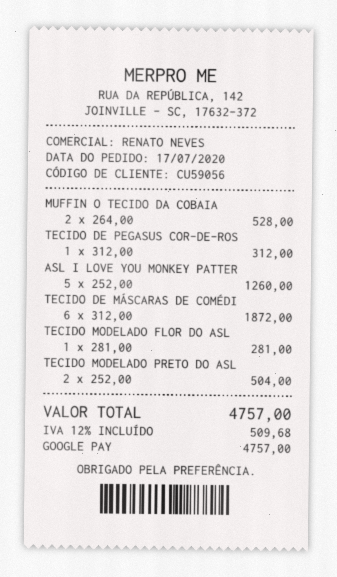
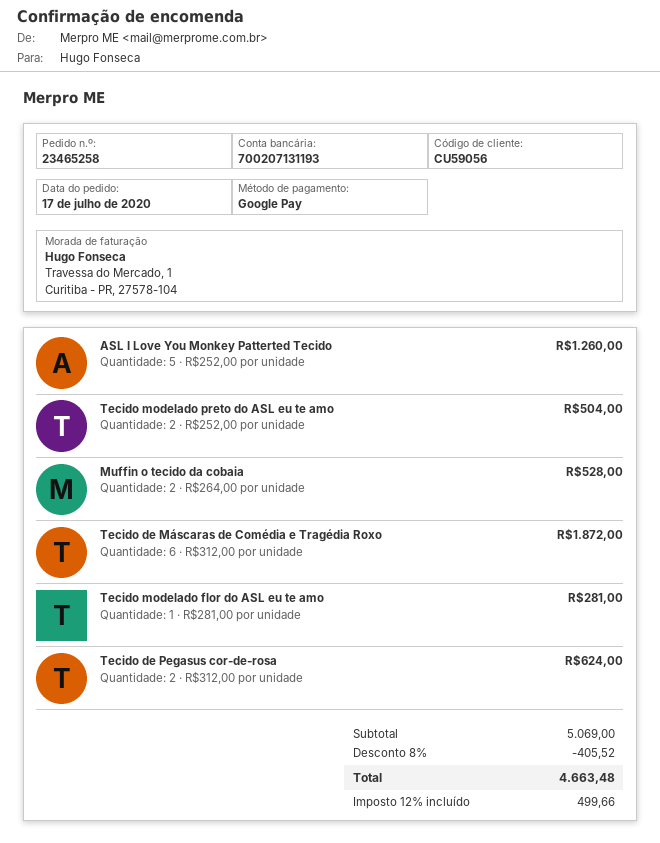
TECIDO DE PEGASUS COR-DE-ROS: 1 x 312.00 = 312.00 -> 2 x 312.00 = 624.00
discount: none -> 8% = 405.52
tax: 12% = 509.68 -> 12% = 499.66
total: 4757.00 -> 4663.48

